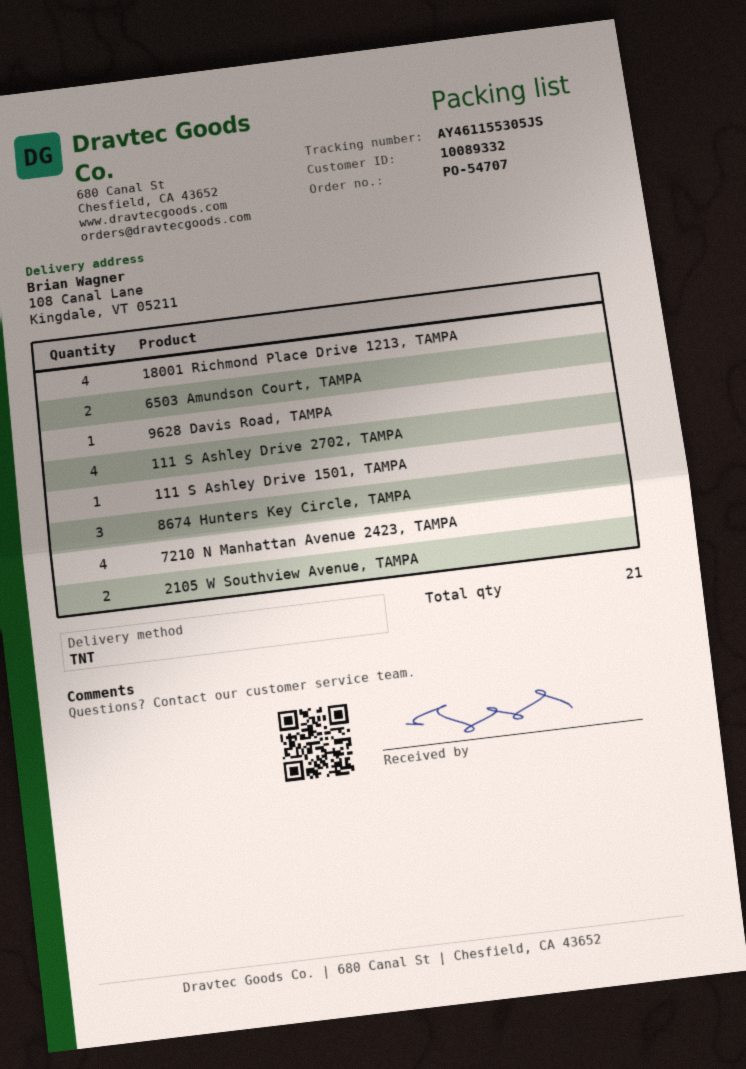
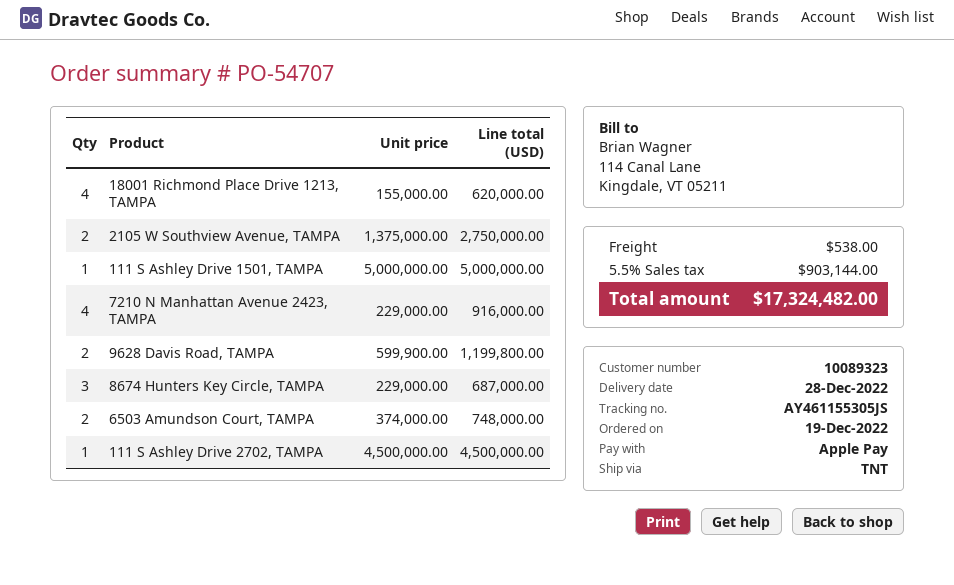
customer number: 10089332 -> 10089323
9628 Davis Road, TAMPA: 1 -> 2
111 S Ashley Drive 2702, TAMPA: 4 -> 1

